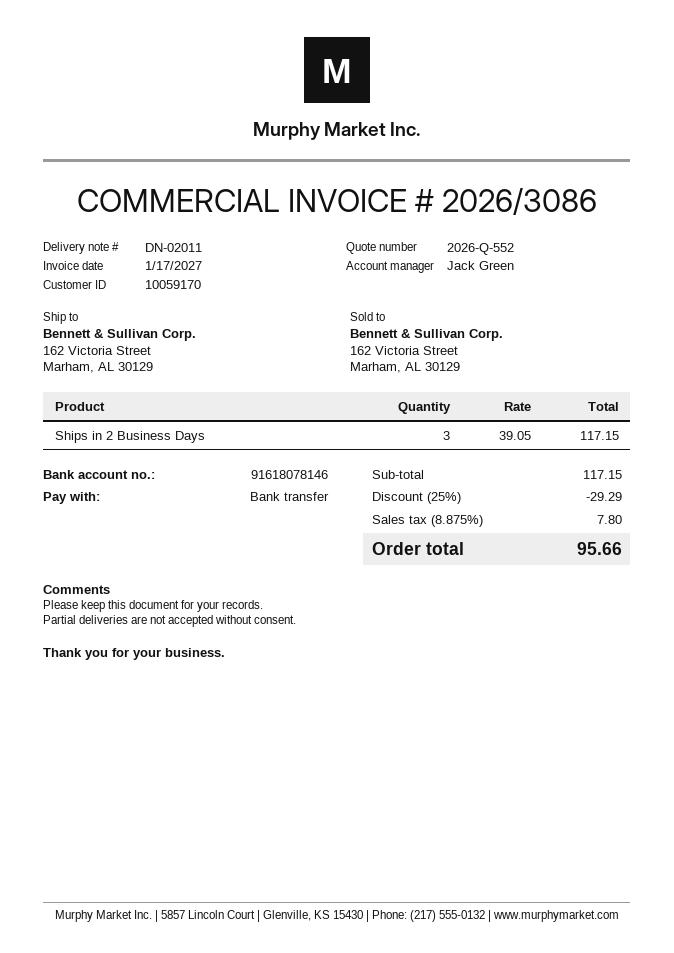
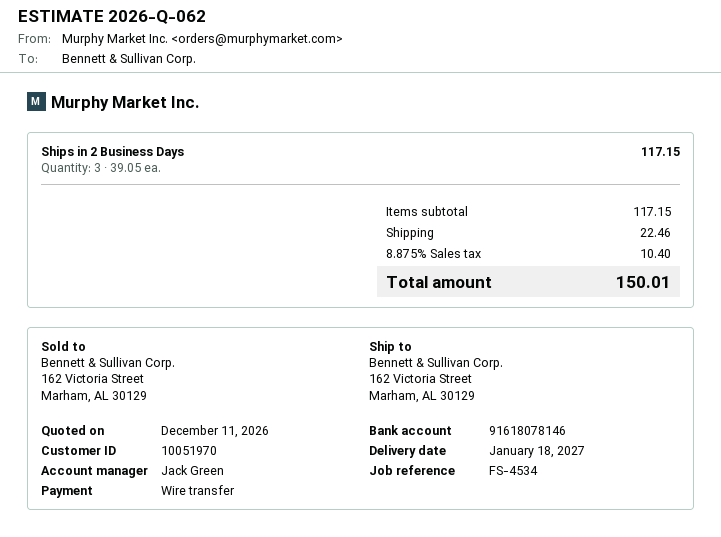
quote number: 2026-Q-552 -> 2026-Q-062
customer number: 10059170 -> 10051970
discount: 25% = 29.29 -> none
shipping: none -> 22.46
tax: 8.875% = 7.80 -> 8.875% = 10.40
total: 95.66 -> 150.01

